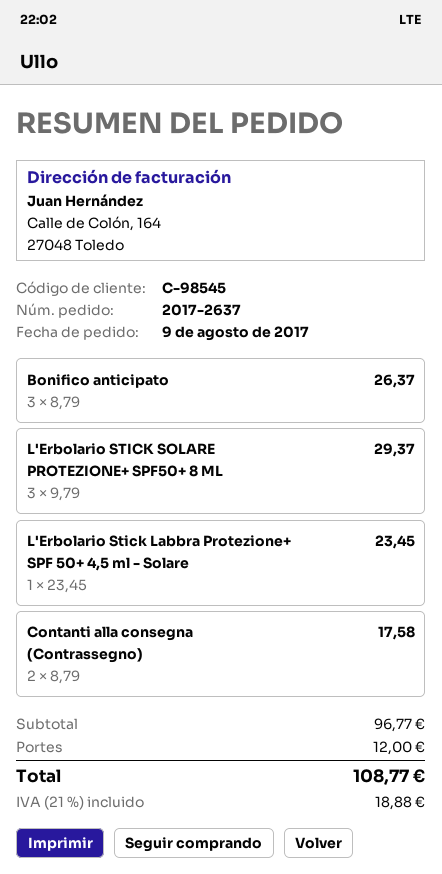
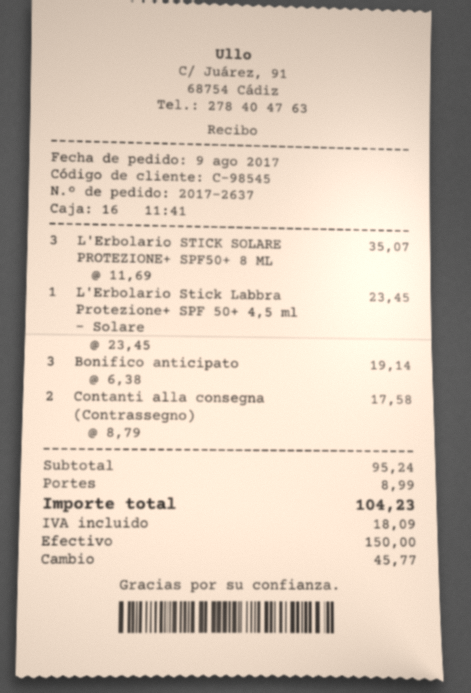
Bonifico anticipato: 3 x 8.79 = 26.37 -> 3 x 6.38 = 19.14
L'Erbolario STICK SOLARE PROTEZIONE+ SPF50+ 8 ML: 3 x 9.79 = 29.37 -> 3 x 11.69 = 35.07
subtotal: 96.77 -> 95.24
shipping: 12.00 -> 8.99
tax: 18.88 -> 18.09
total: 108.77 -> 104.23

